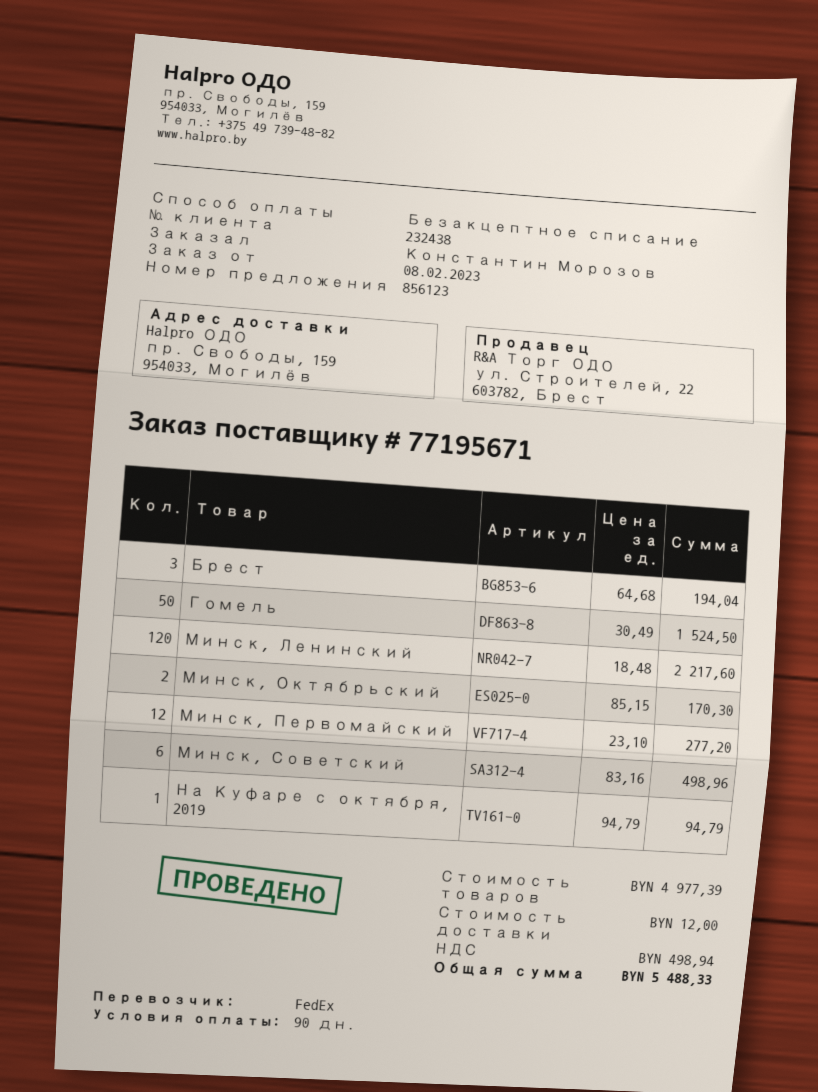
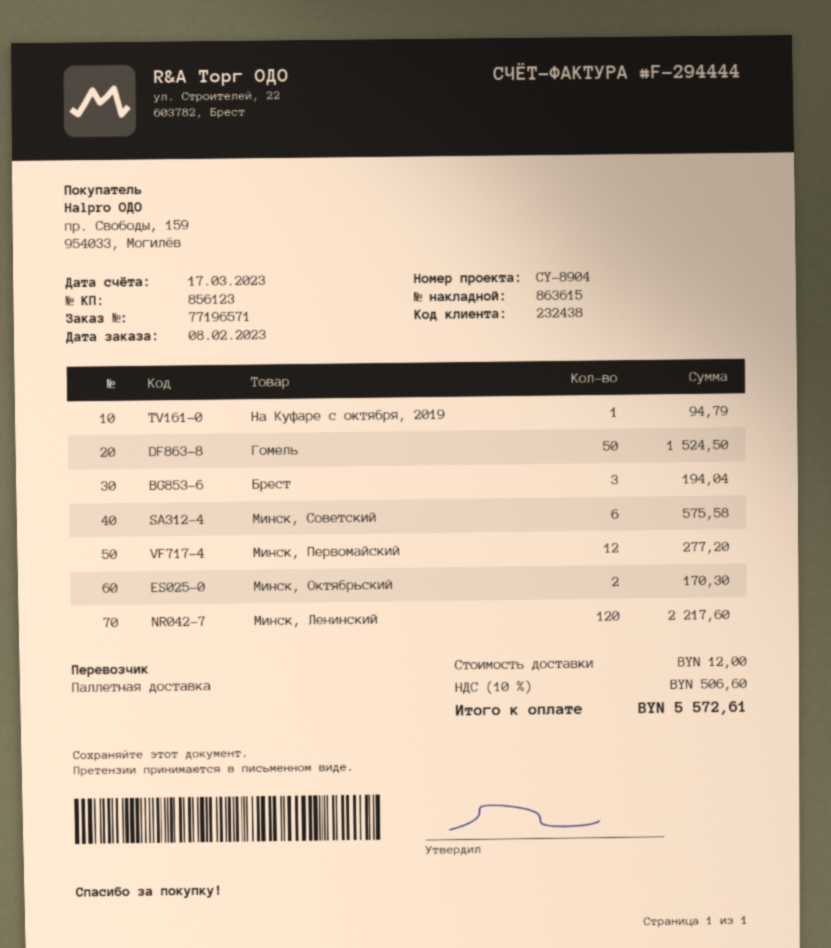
order number: 77195671 -> 77196571
shipping method: FedEx -> pallet freight
Минск, Советский: 6 for 498.96 -> 6 for 575.58
tax: 498.94 -> 506.60
total: 5488.33 -> 5572.61

